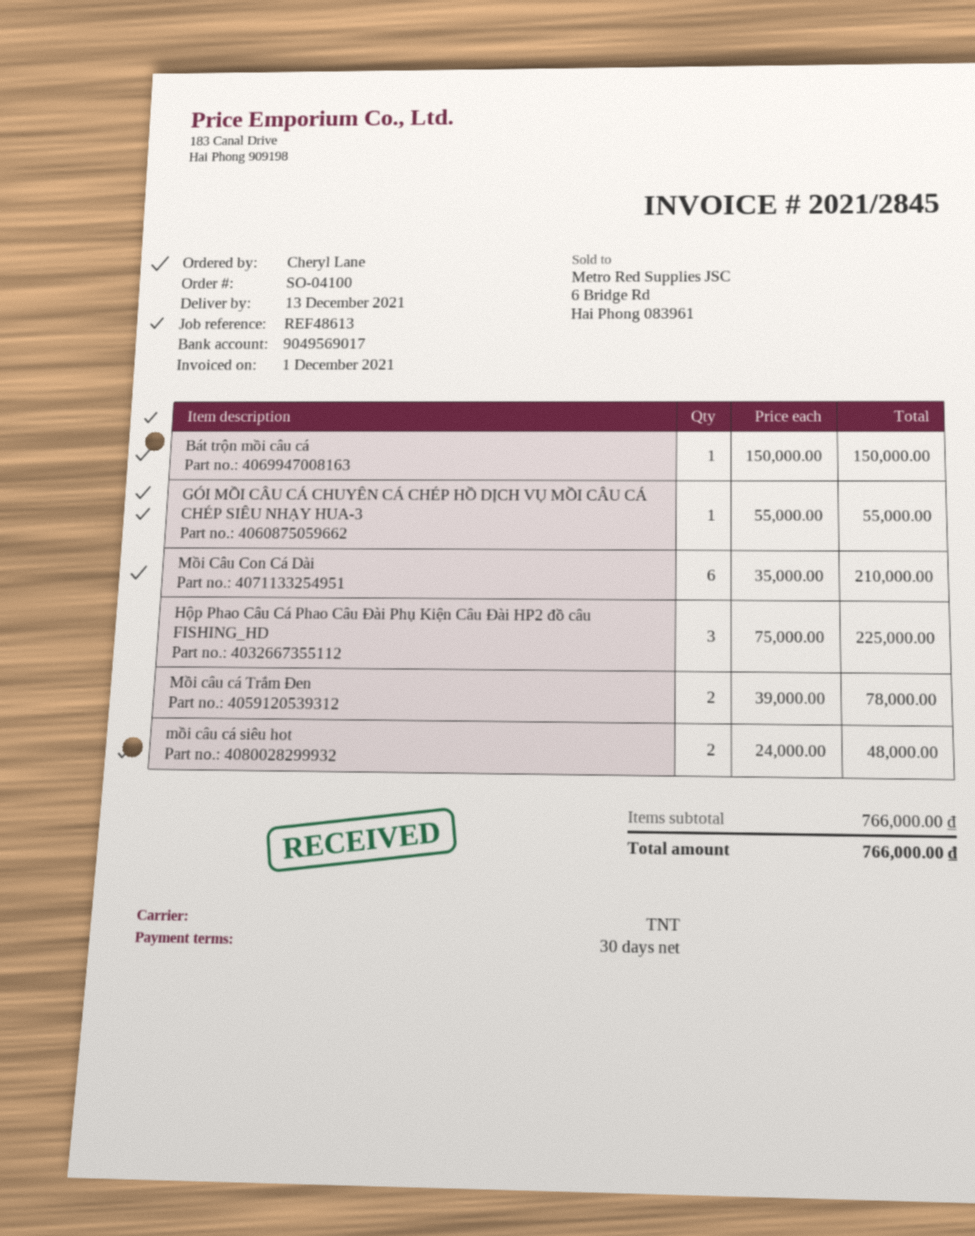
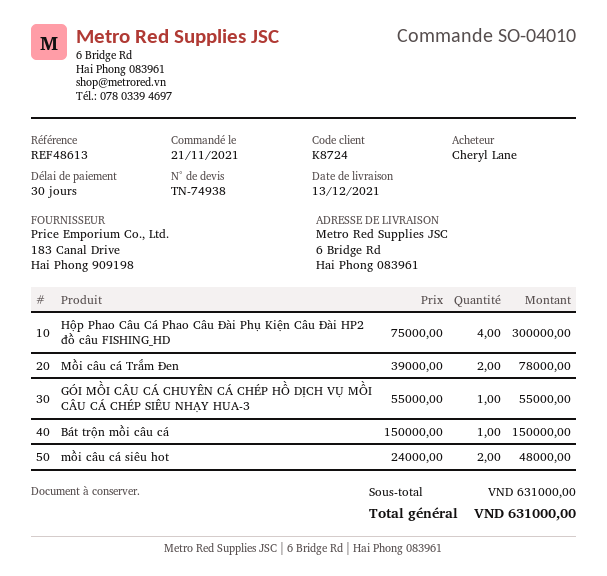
order number: SO-04100 -> SO-04010
Mồi Câu Con Cá Dài: 6 x 35000.00 = 210000.00 -> none
Hộp Phao Câu Cá Phao Câu Đài Phụ Kiện Câu Đài HP2 đồ câu FISHING_HD: 3 x 75000.00 = 225000.00 -> 4 x 75000.00 = 300000.00
subtotal: 766000.00 -> 631000.00
total: 766000.00 -> 631000.00

